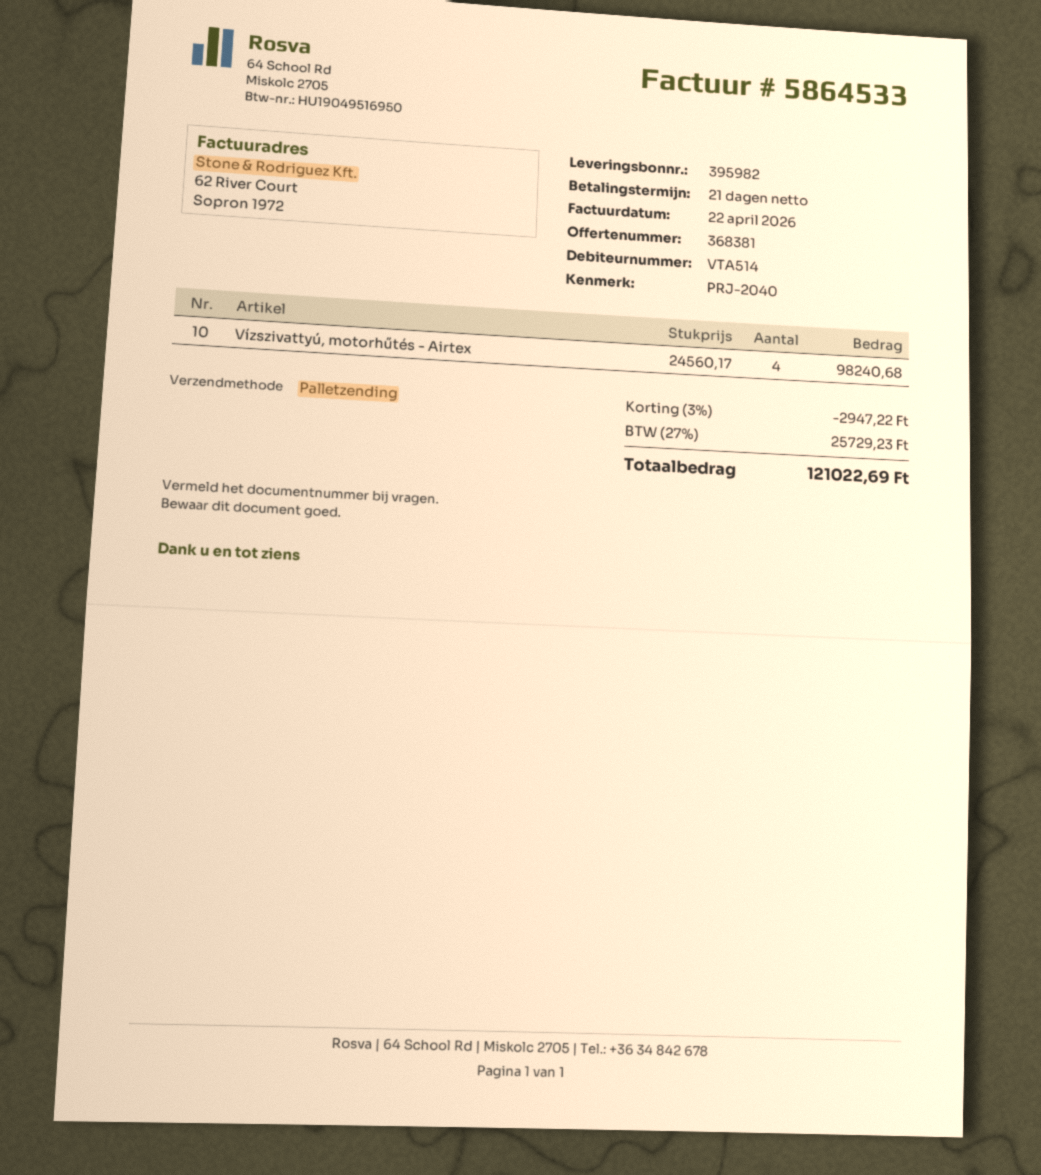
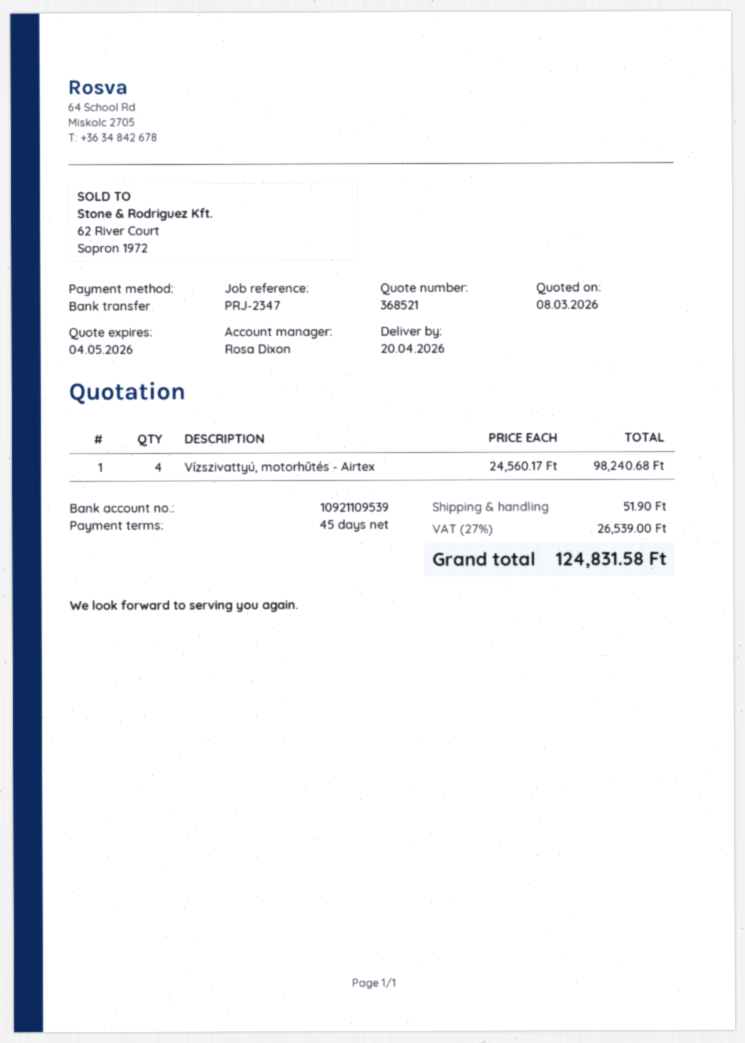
quote number: 368381 -> 368521
payment terms: 21 days -> 45 days
reference: PRJ-2040 -> PRJ-2347
discount: 3% = 2947.22 -> none
shipping: none -> 51.90
tax: 27% = 25729.23 -> 27% = 26539.00
total: 121022.69 -> 124831.58

